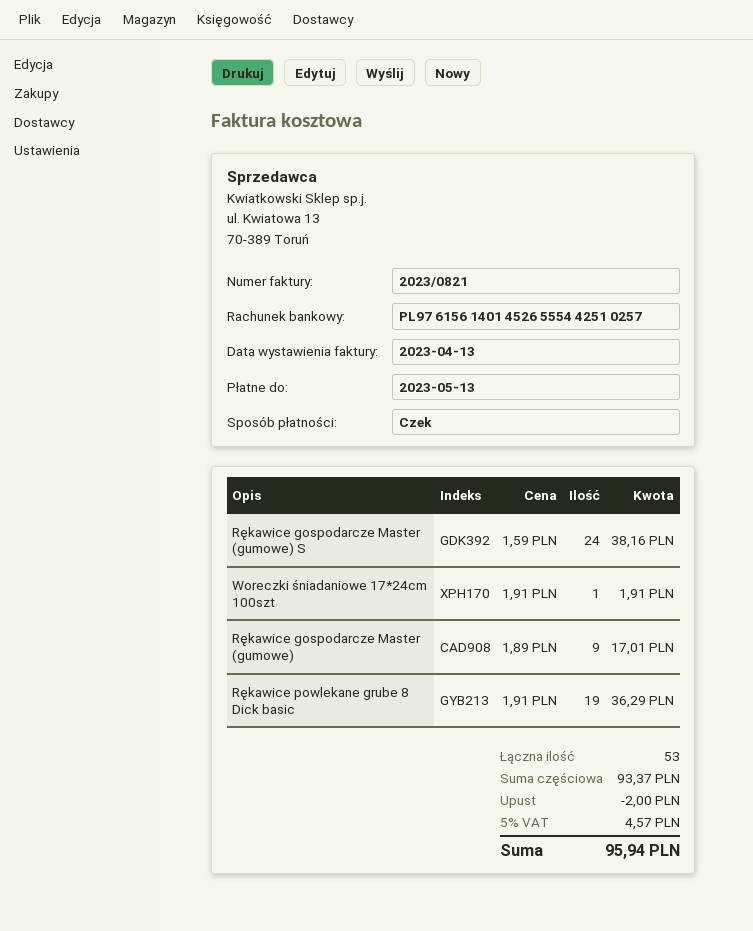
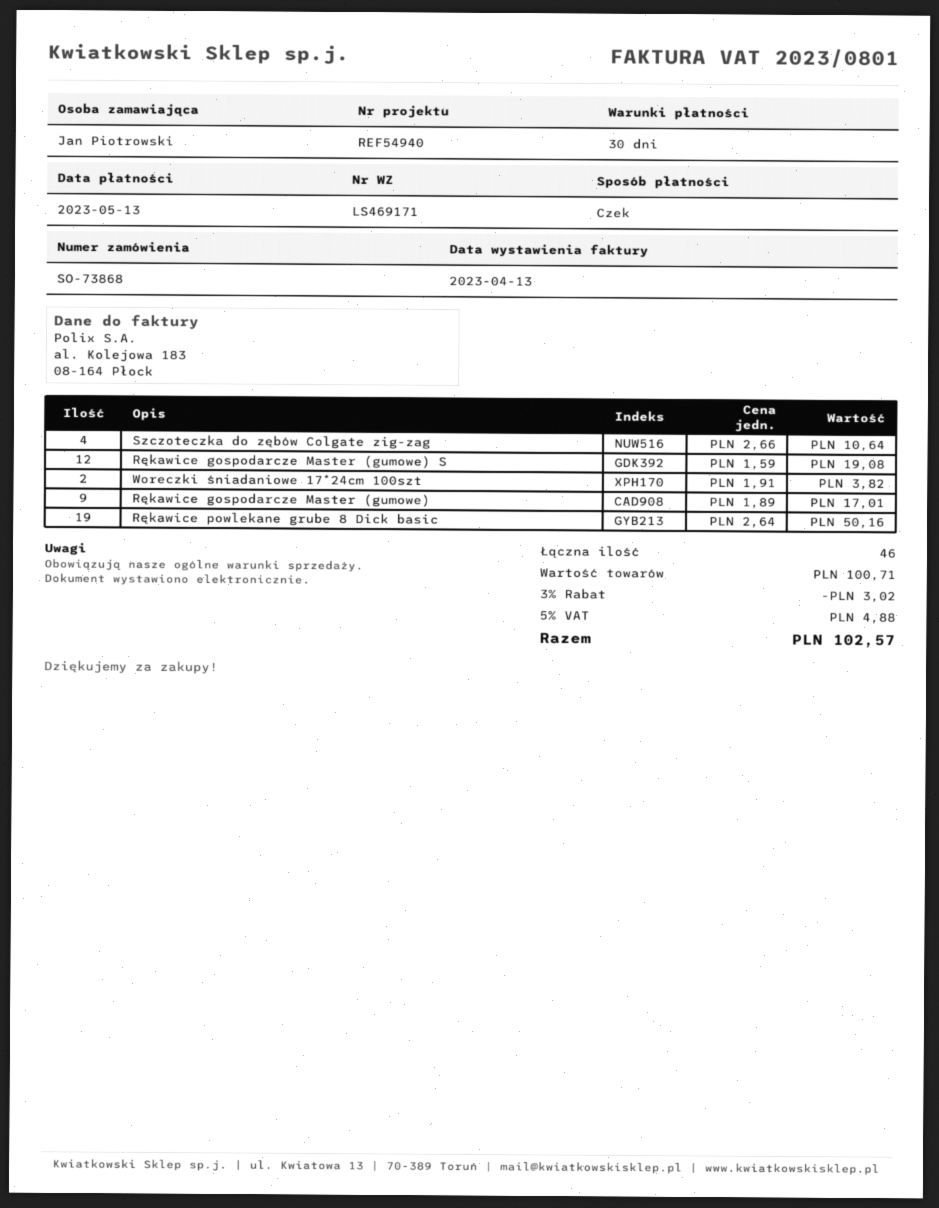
invoice number: 2023/0821 -> 2023/0801
Rękawice gospodarcze Master (gumowe) S: 24 x 1.59 = 38.16 -> 12 x 1.59 = 19.08
Woreczki śniadaniowe 17*24cm 100szt: 1 x 1.91 = 1.91 -> 2 x 1.91 = 3.82
Rękawice powlekane grube 8 Dick basic: 19 x 1.91 = 36.29 -> 19 x 2.64 = 50.16
Szczoteczka do zębów Colgate zig-zag: none -> 4 x 2.66 = 10.64
total quantity: 53 -> 46
subtotal: 93.37 -> 100.71
discount: 2.00 -> 3.02
tax: 5% = 4.57 -> 5% = 4.88
total: 95.94 -> 102.57

